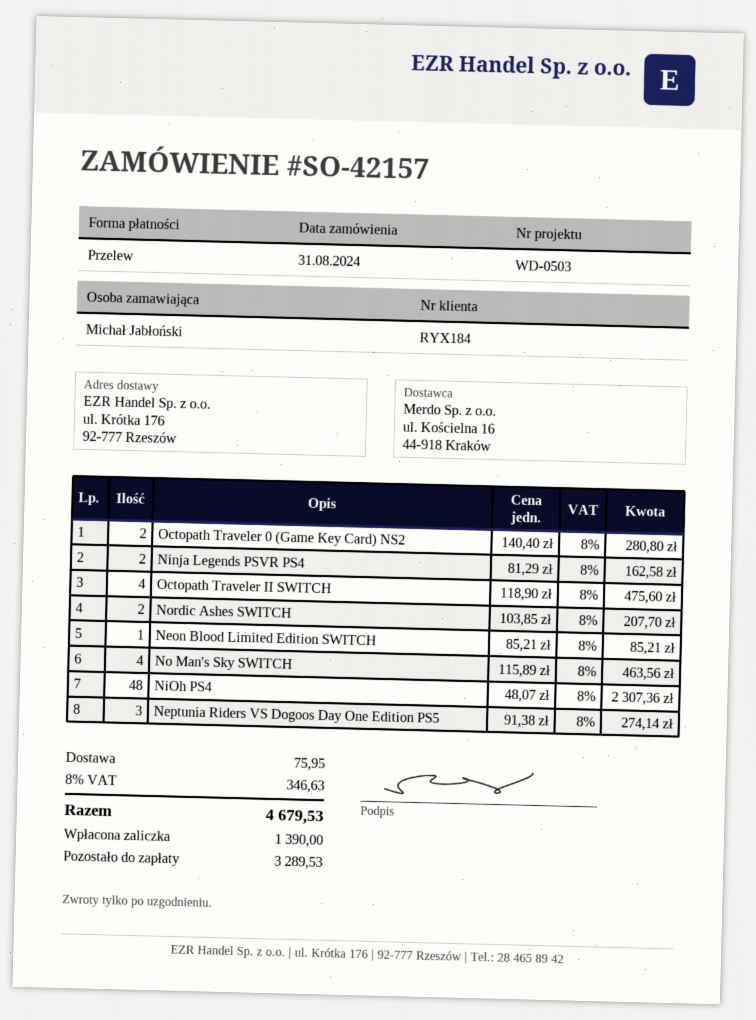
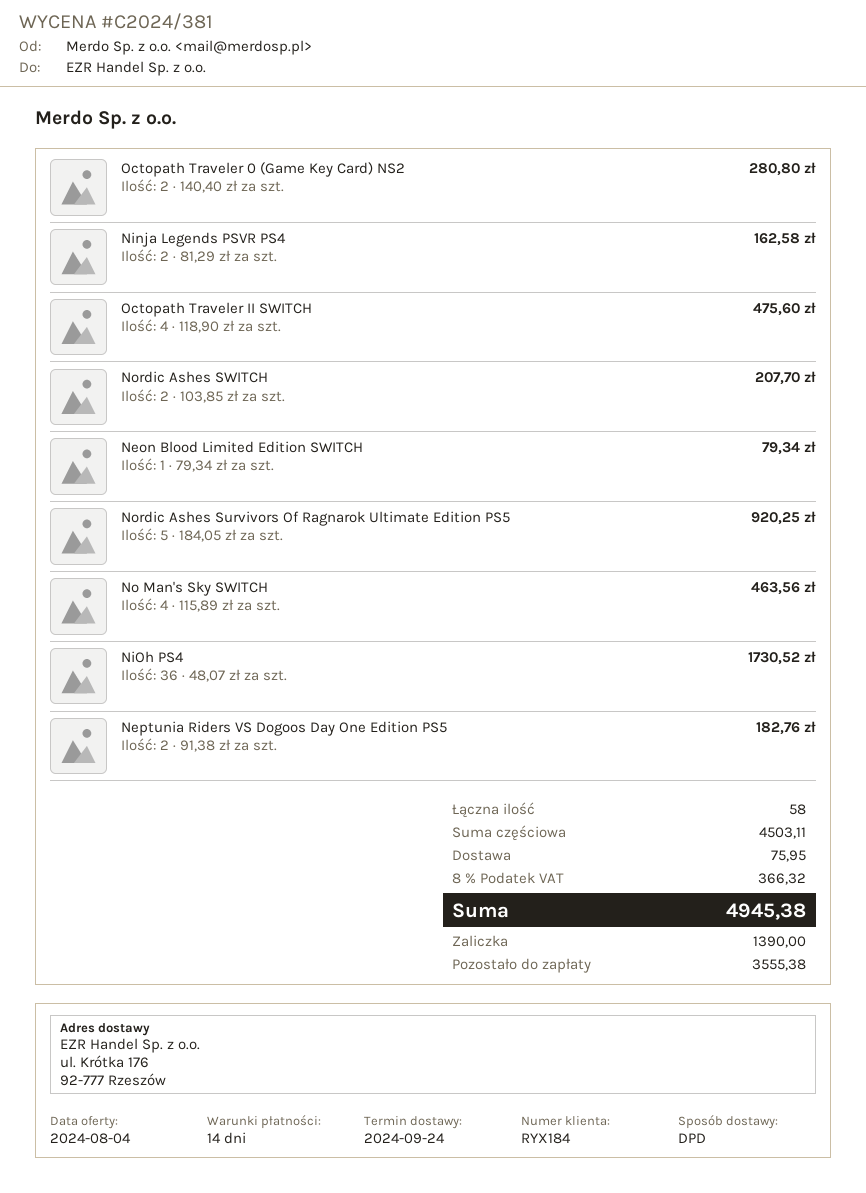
Neon Blood Limited Edition SWITCH: 1 x 85.21 = 85.21 -> 1 x 79.34 = 79.34
NiOh PS4: 48 x 48.07 = 2307.36 -> 36 x 48.07 = 1730.52
Neptunia Riders VS Dogoos Day One Edition PS5: 3 x 91.38 = 274.14 -> 2 x 91.38 = 182.76
Nordic Ashes Survivors Of Ragnarok Ultimate Edition PS5: none -> 5 x 184.05 = 920.25
tax: 8% = 346.63 -> 8% = 366.32
total: 4679.53 -> 4945.38
balance: 3289.53 -> 3555.38

